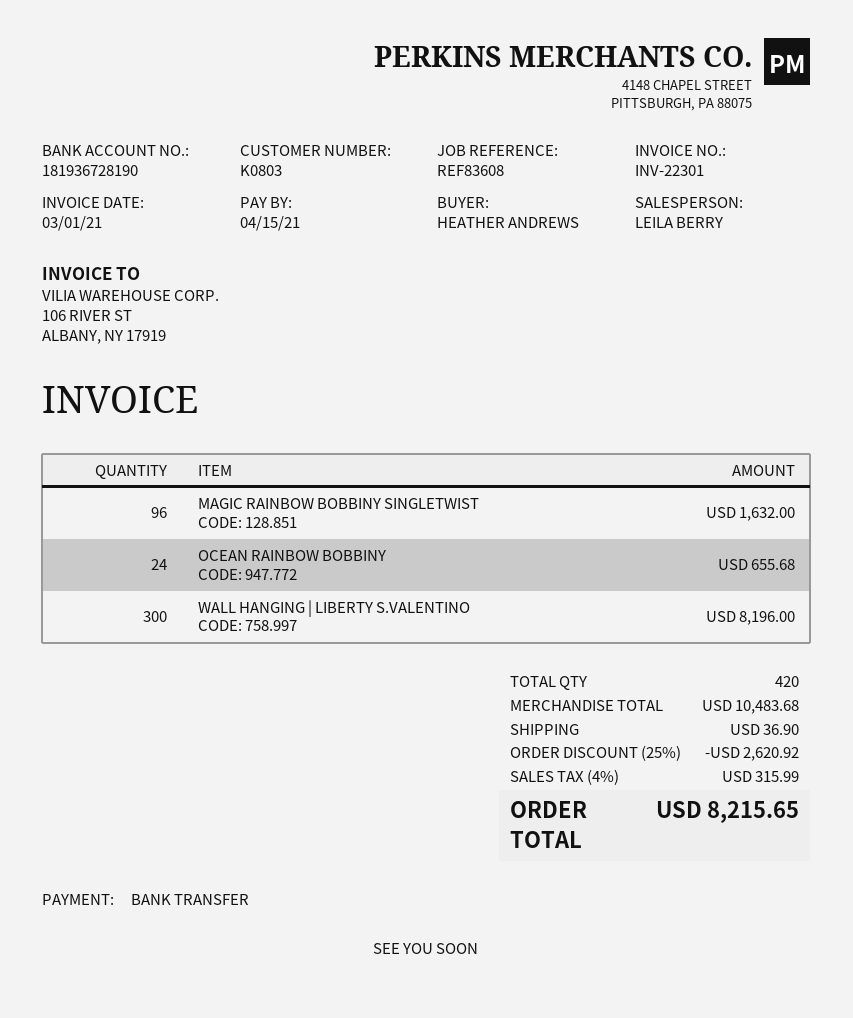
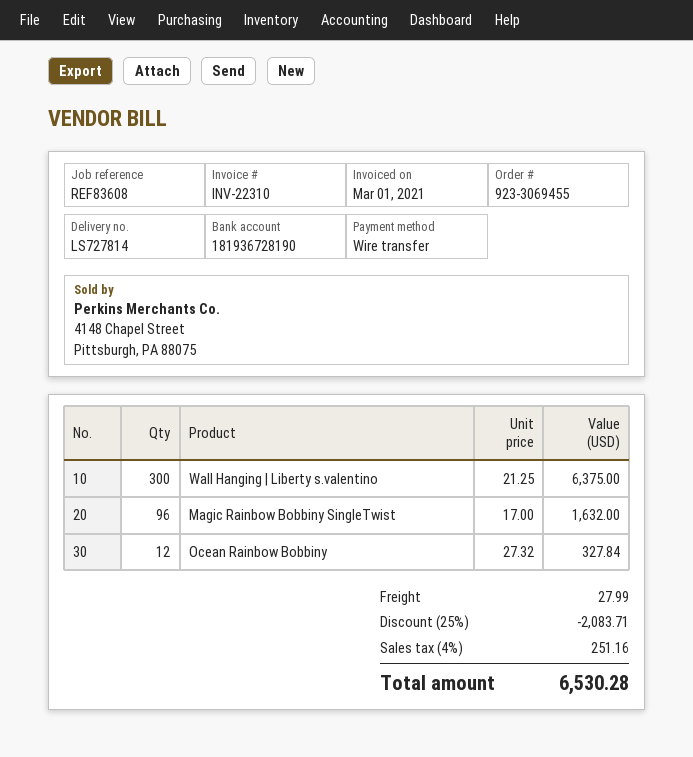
invoice number: INV-22301 -> INV-22310
OCEAN RAINBOW BOBBINY: 24 for 655.68 -> 12 for 327.84
WALL HANGING | LIBERTY S.VALENTINO: 300 for 8196.00 -> 300 for 6375.00
discount: 25% = 2620.92 -> 25% = 2083.71
shipping: 36.90 -> 27.99
tax: 4% = 315.99 -> 4% = 251.16
total: 8215.65 -> 6530.28

